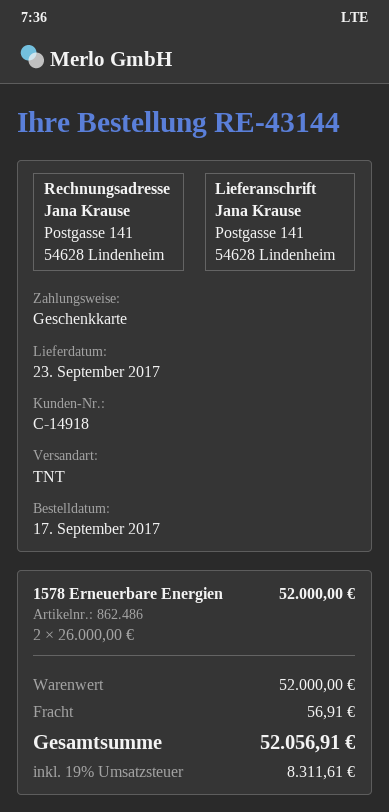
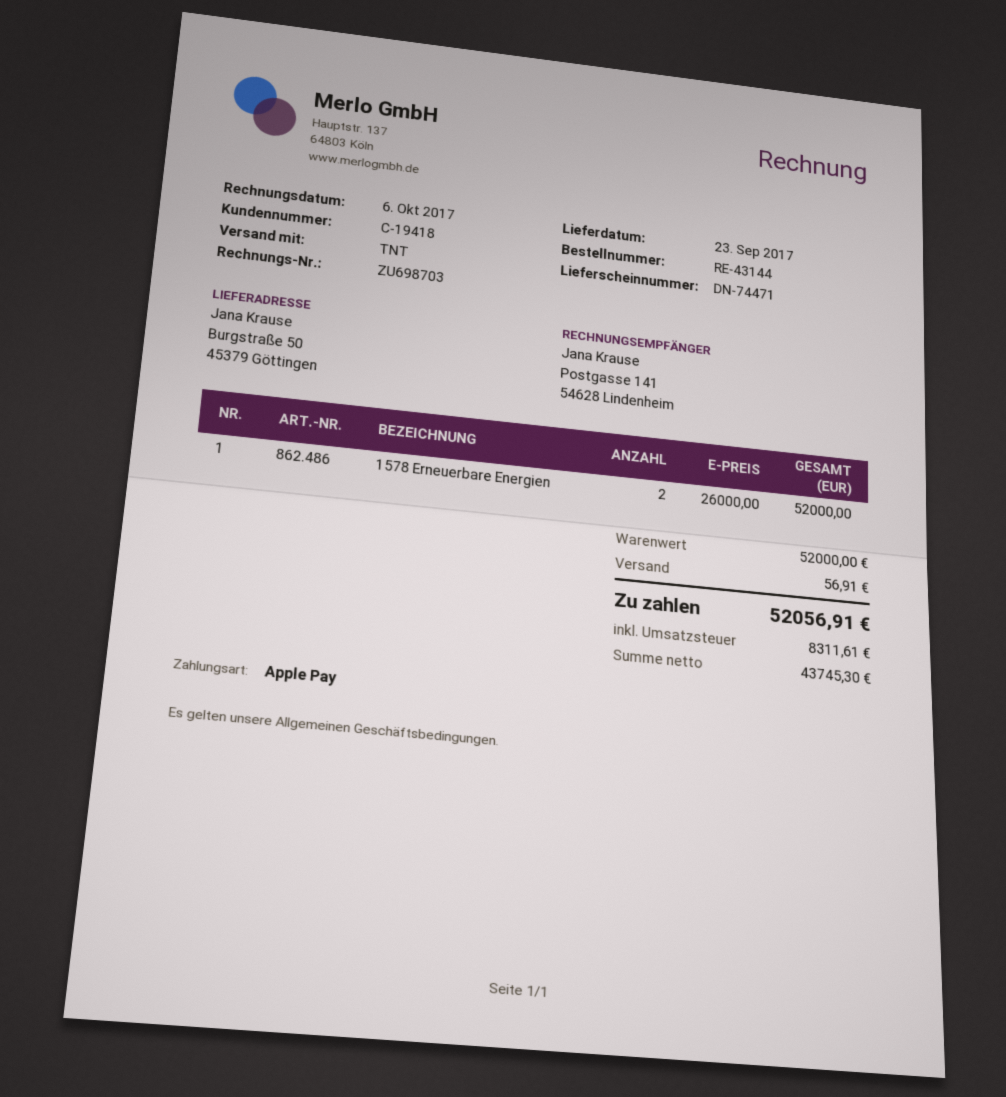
customer number: C-14918 -> C-19418
payment method: gift card -> Apple Pay
ship to: Postgasse 141, 54628 Lindenheim -> Burgstraße 50, 45379 Göttingen

